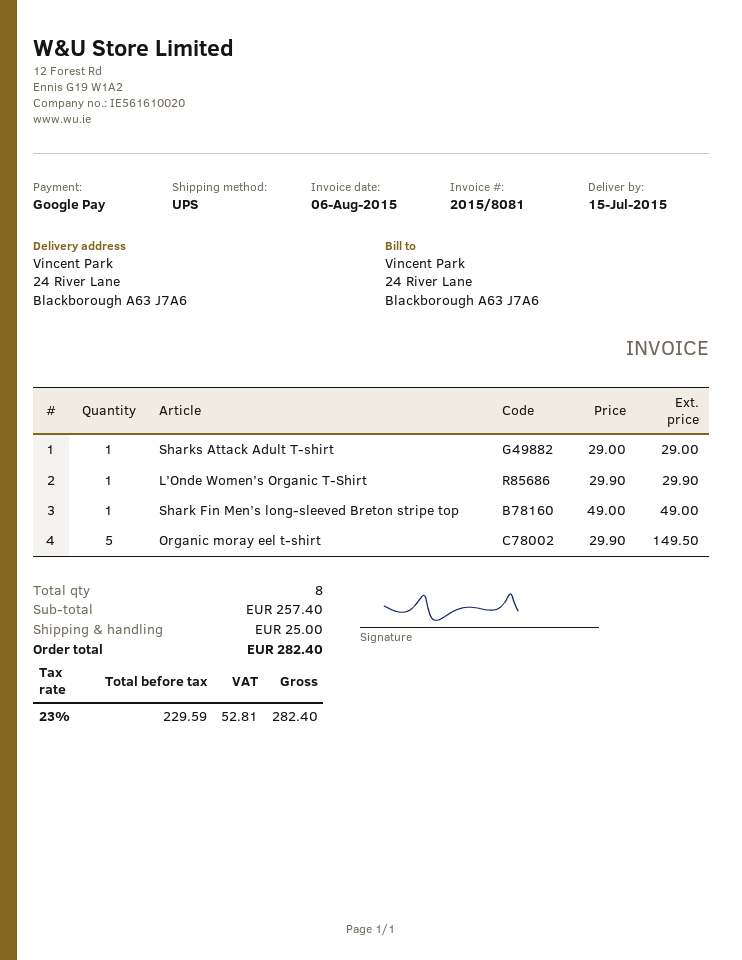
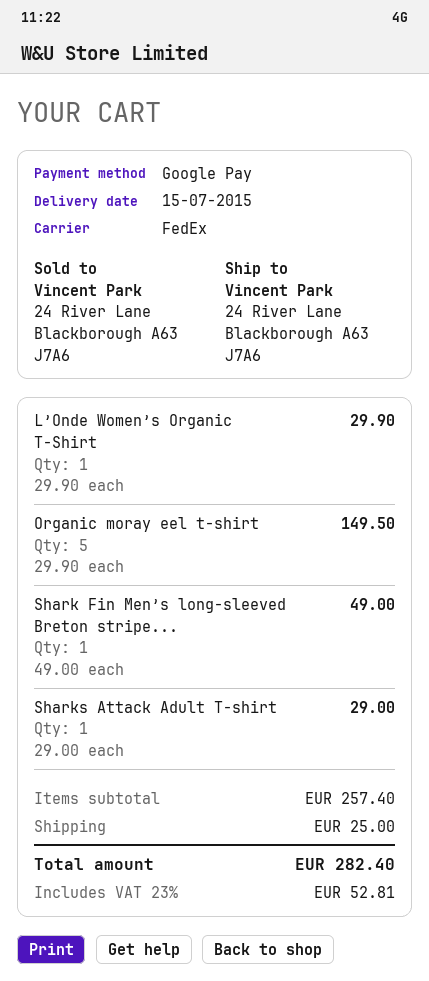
shipping method: UPS -> FedEx

